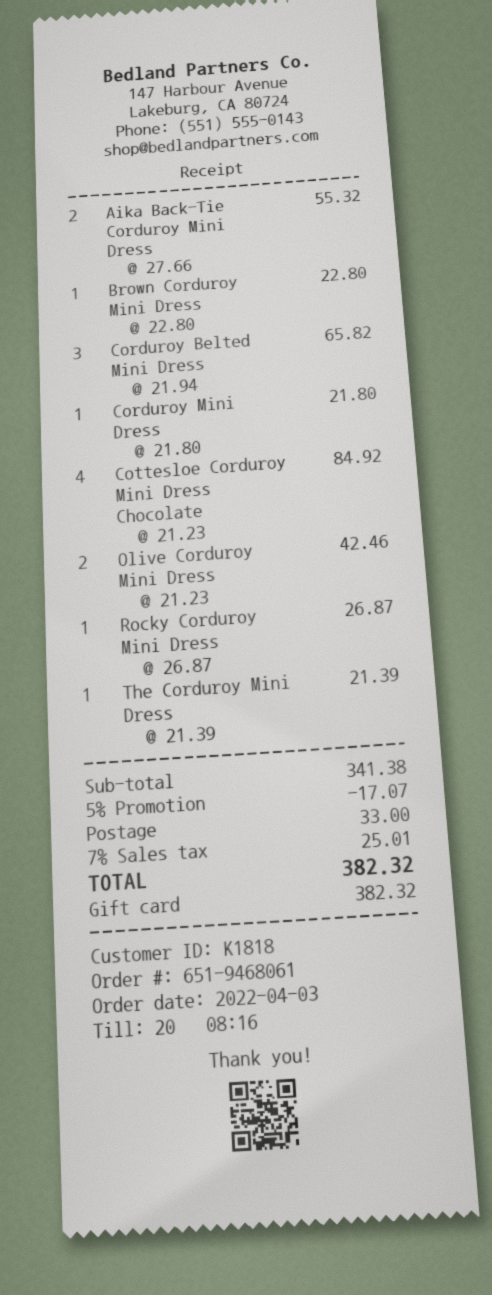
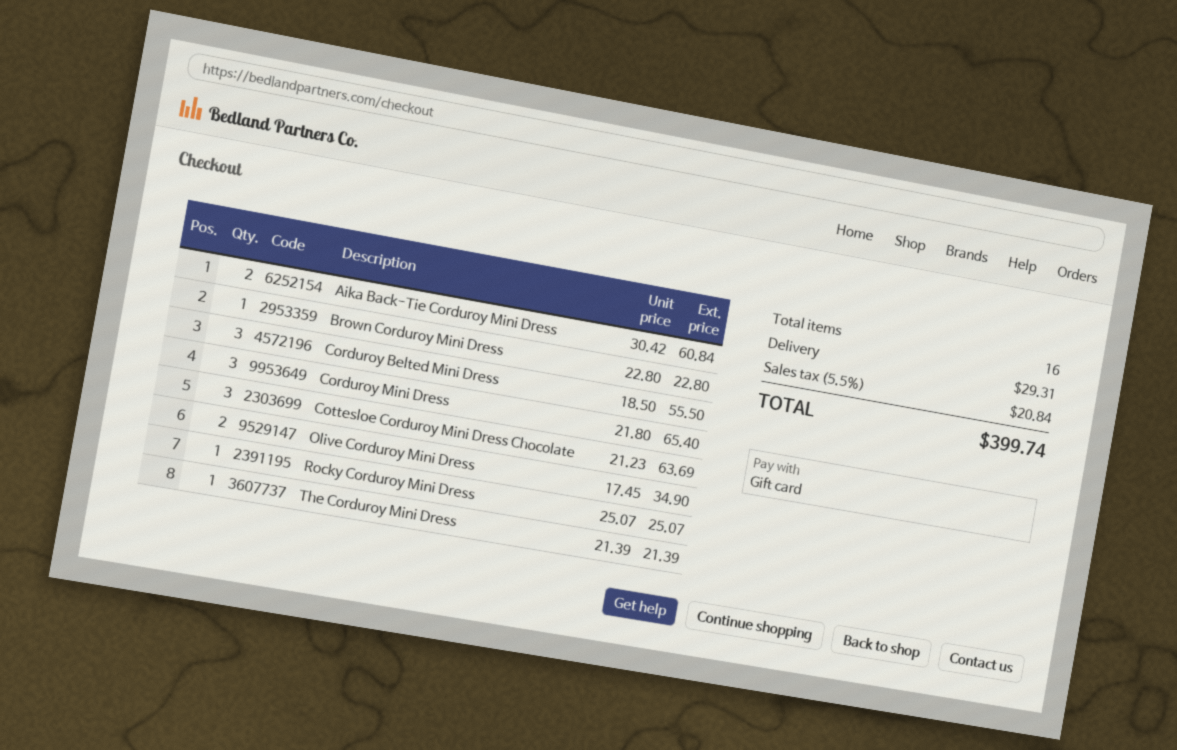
Aika Back-Tie Corduroy Mini Dress: 2 x 27.66 = 55.32 -> 2 x 30.42 = 60.84
Corduroy Belted Mini Dress: 3 x 21.94 = 65.82 -> 3 x 18.50 = 55.50
Corduroy Mini Dress: 1 x 21.80 = 21.80 -> 3 x 21.80 = 65.40
Cottesloe Corduroy Mini Dress Chocolate: 4 x 21.23 = 84.92 -> 3 x 21.23 = 63.69
Olive Corduroy Mini Dress: 2 x 21.23 = 42.46 -> 2 x 17.45 = 34.90
Rocky Corduroy Mini Dress: 1 x 26.87 = 26.87 -> 1 x 25.07 = 25.07
discount: 5% = 17.07 -> none
shipping: 33.00 -> 29.31
tax: 7% = 25.01 -> 5.5% = 20.84
total: 382.32 -> 399.74

